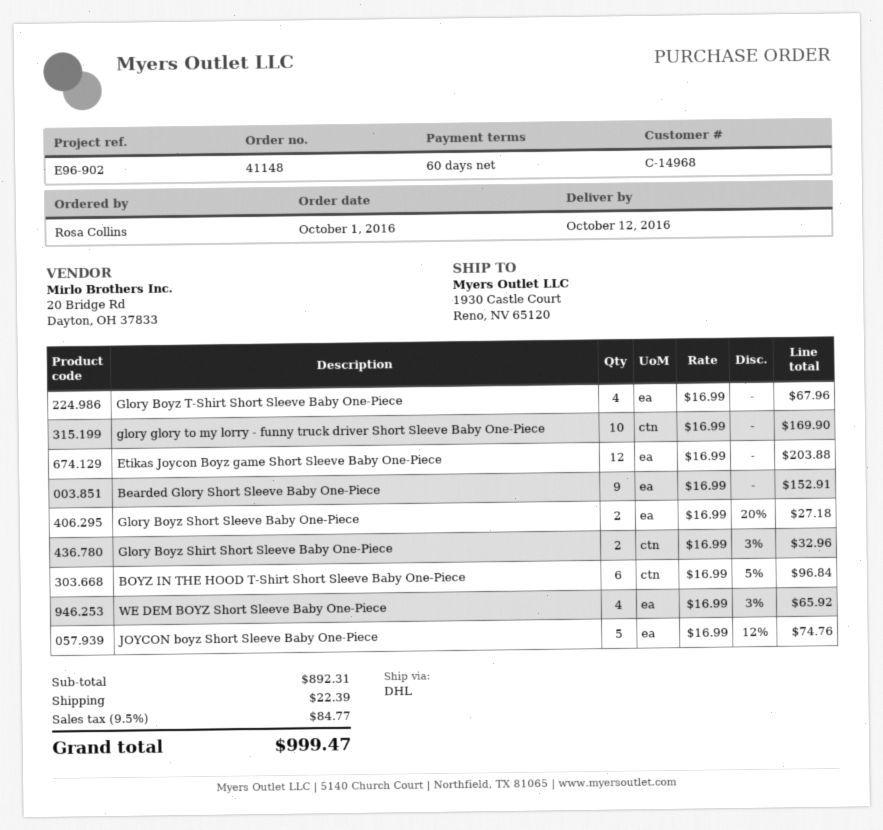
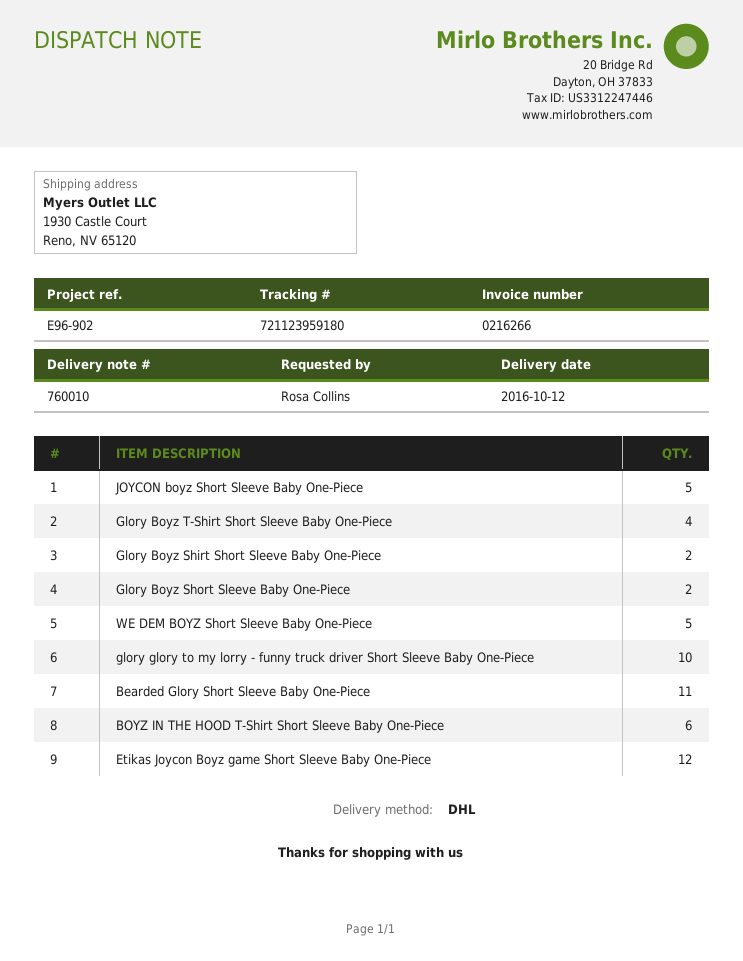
Bearded Glory Short Sleeve Baby One-Piece: 9 -> 11
WE DEM BOYZ Short Sleeve Baby One-Piece: 4 -> 5

